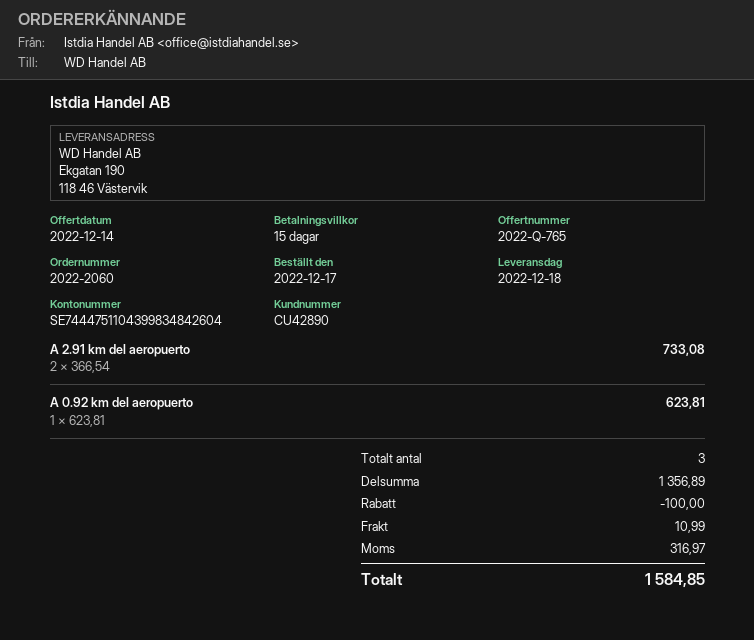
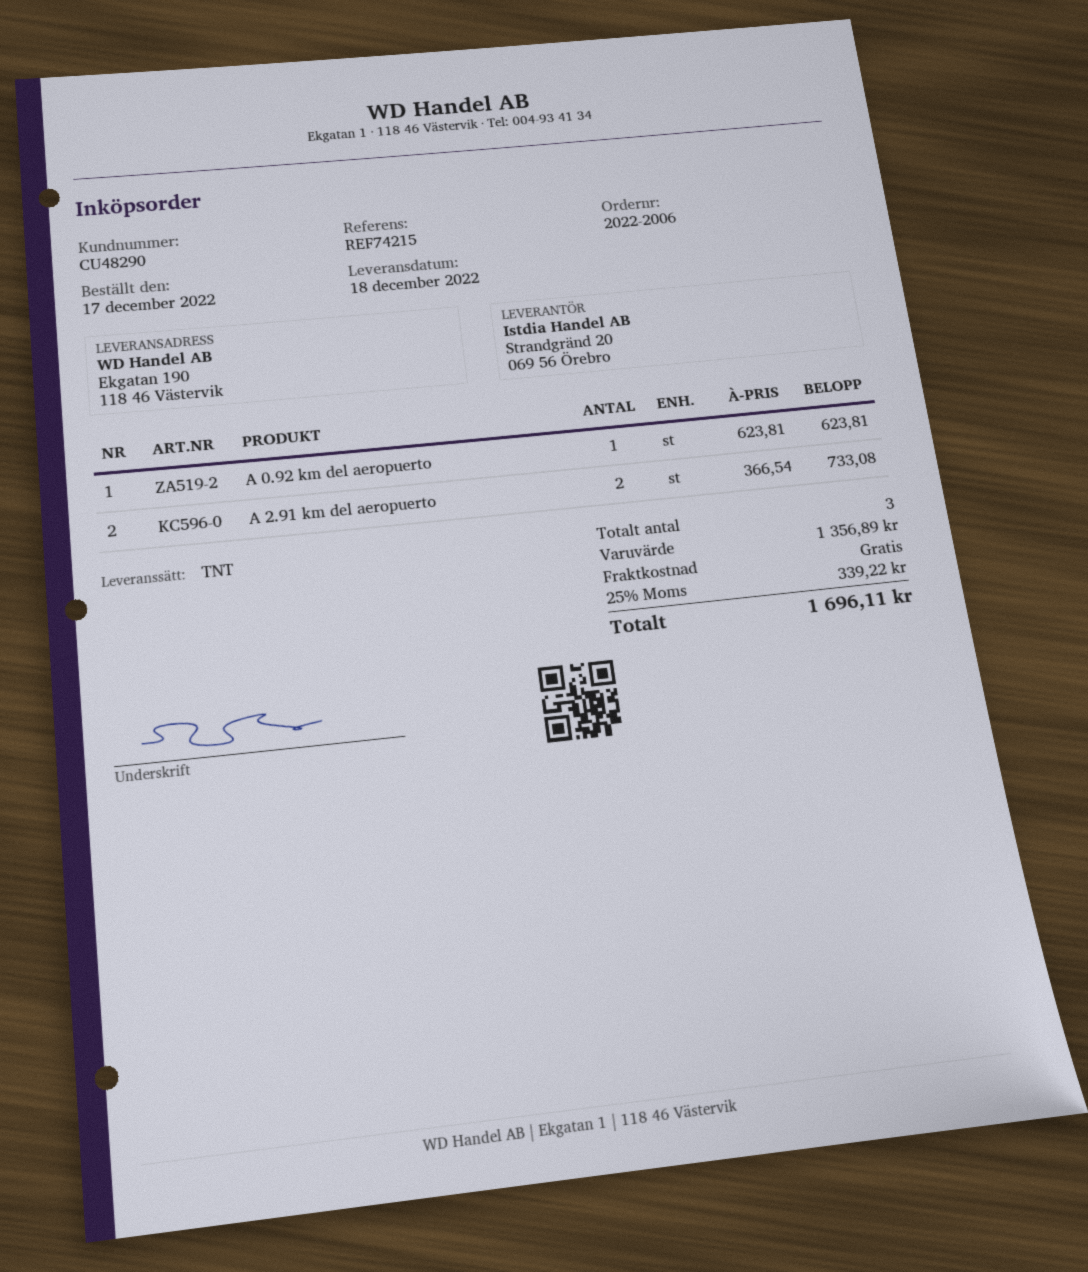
order number: 2022-2060 -> 2022-2006
customer number: CU42890 -> CU48290
discount: 100.00 -> none
shipping: 10.99 -> 0.00
tax: 316.97 -> 339.22
total: 1584.85 -> 1696.11

